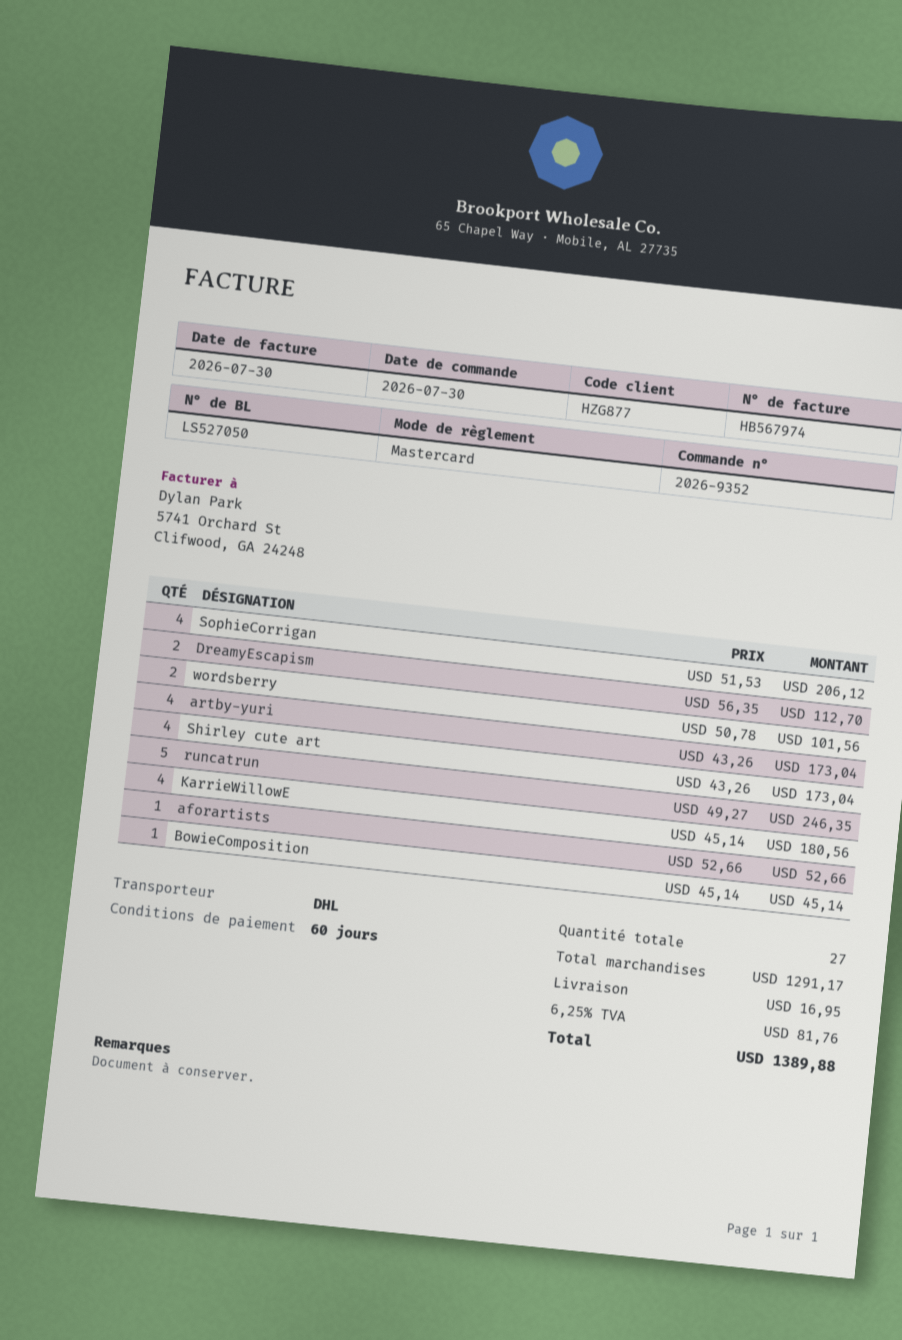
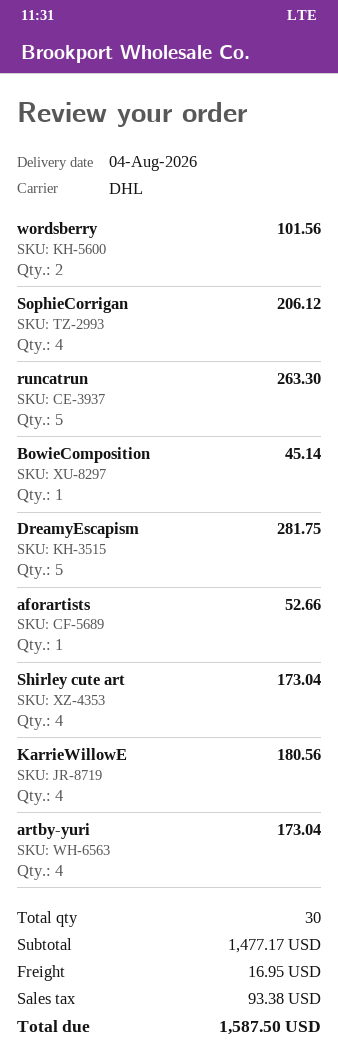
DreamyEscapism: 2 for 112.70 -> 5 for 281.75
runcatrun: 5 for 246.35 -> 5 for 263.30
total quantity: 27 -> 30
subtotal: 1291.17 -> 1477.17
tax: 81.76 -> 93.38
total: 1389.88 -> 1587.50

